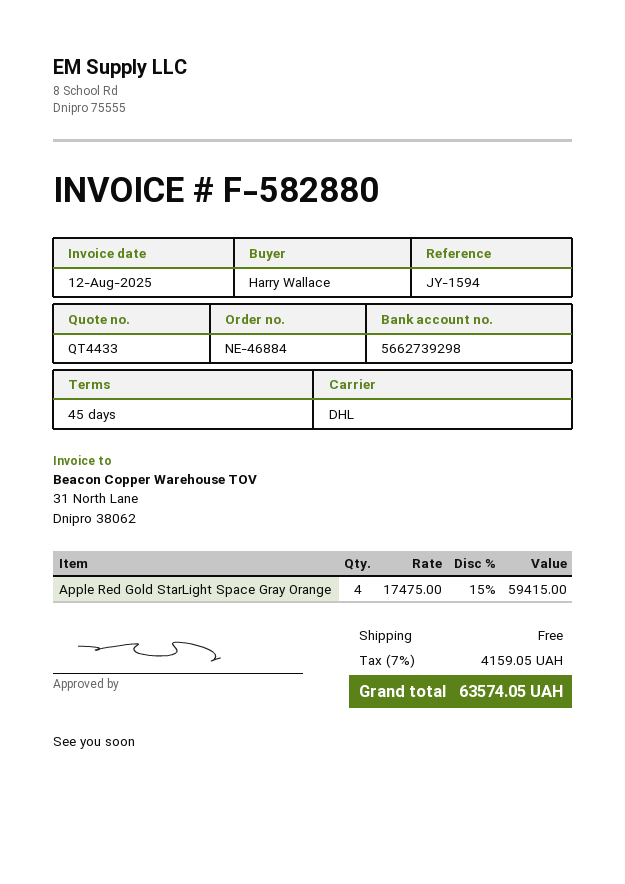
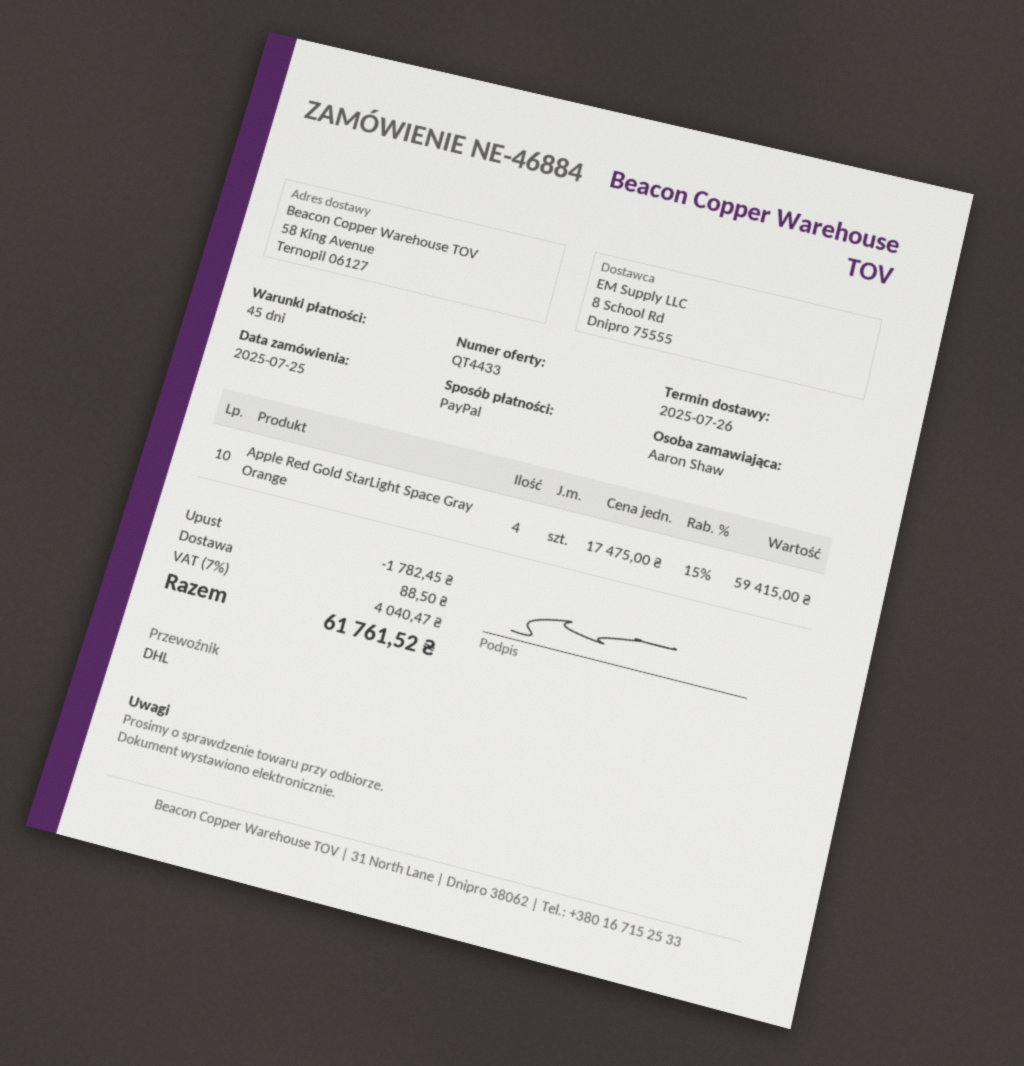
ordered by: Harry Wallace -> Aaron Shaw
discount: none -> 1782.45
shipping: 0.00 -> 88.50
tax: 7% = 4159.05 -> 7% = 4040.47
total: 63574.05 -> 61761.52

